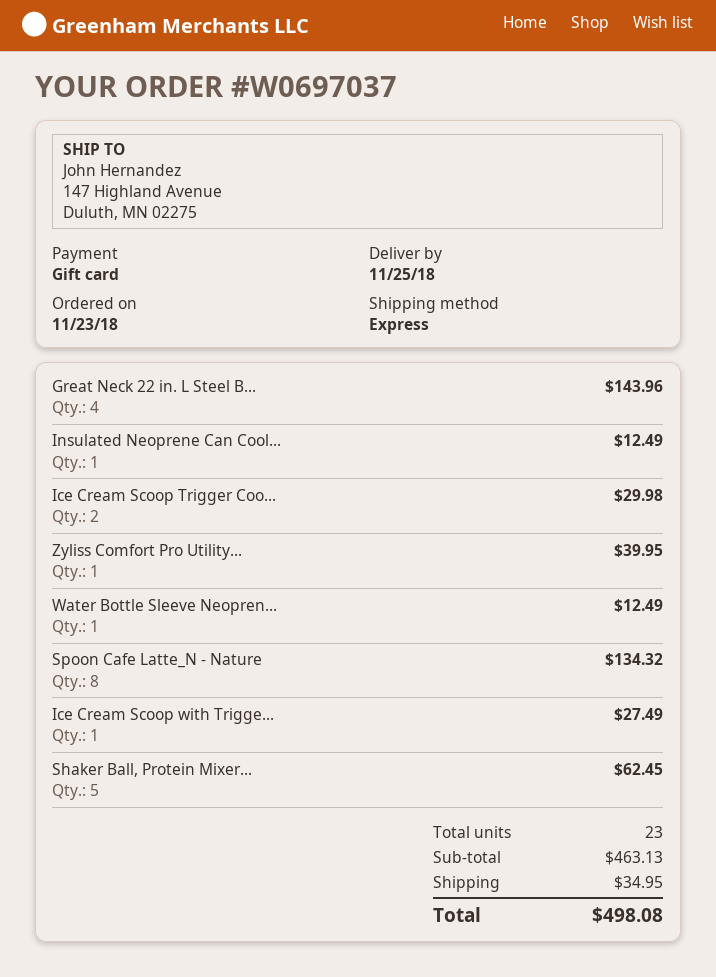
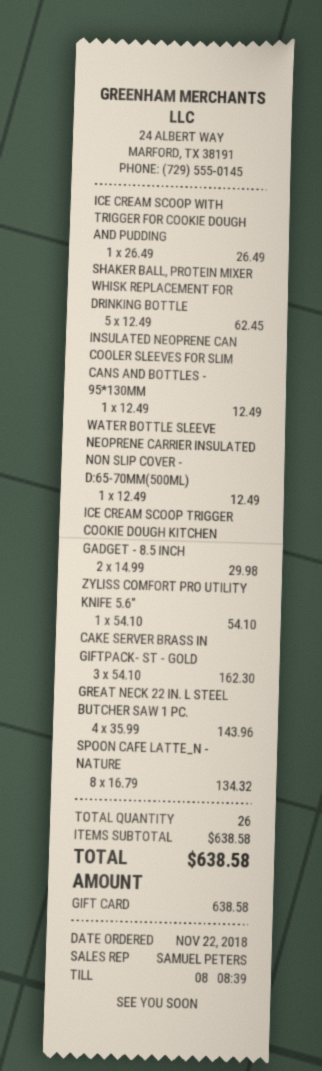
order date: 2018-11-23 -> 2018-11-22
Zyliss Comfort Pro Utility...: 1 for 39.95 -> 1 for 54.10
Ice Cream Scoop with Trigge...: 1 for 27.49 -> 1 for 26.49
CAKE SERVER BRASS IN GIFTPACK- ST - GOLD: none -> 3 for 162.30
total quantity: 23 -> 26
subtotal: 463.13 -> 638.58
shipping: 34.95 -> none
total: 498.08 -> 638.58

